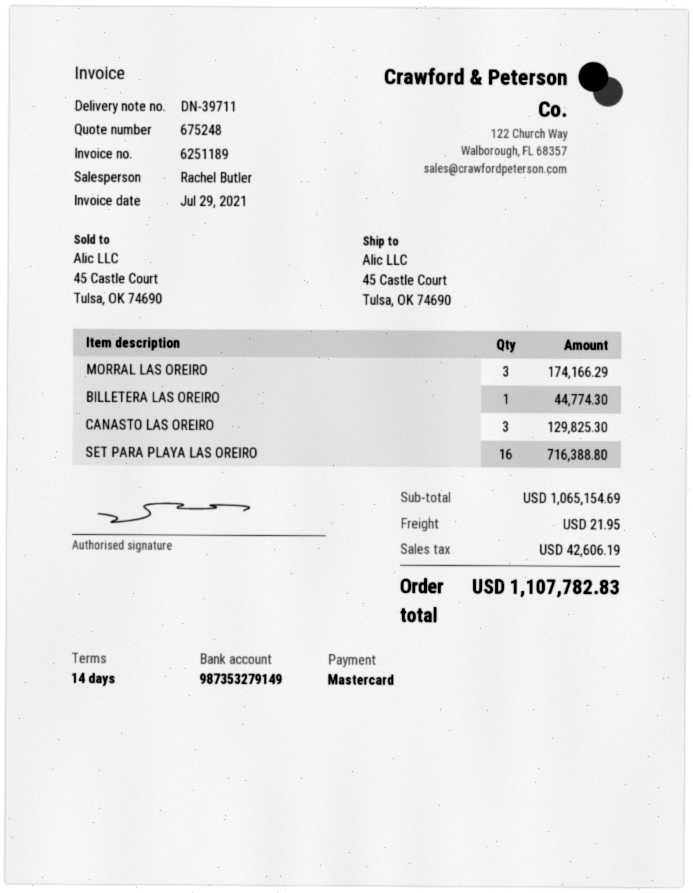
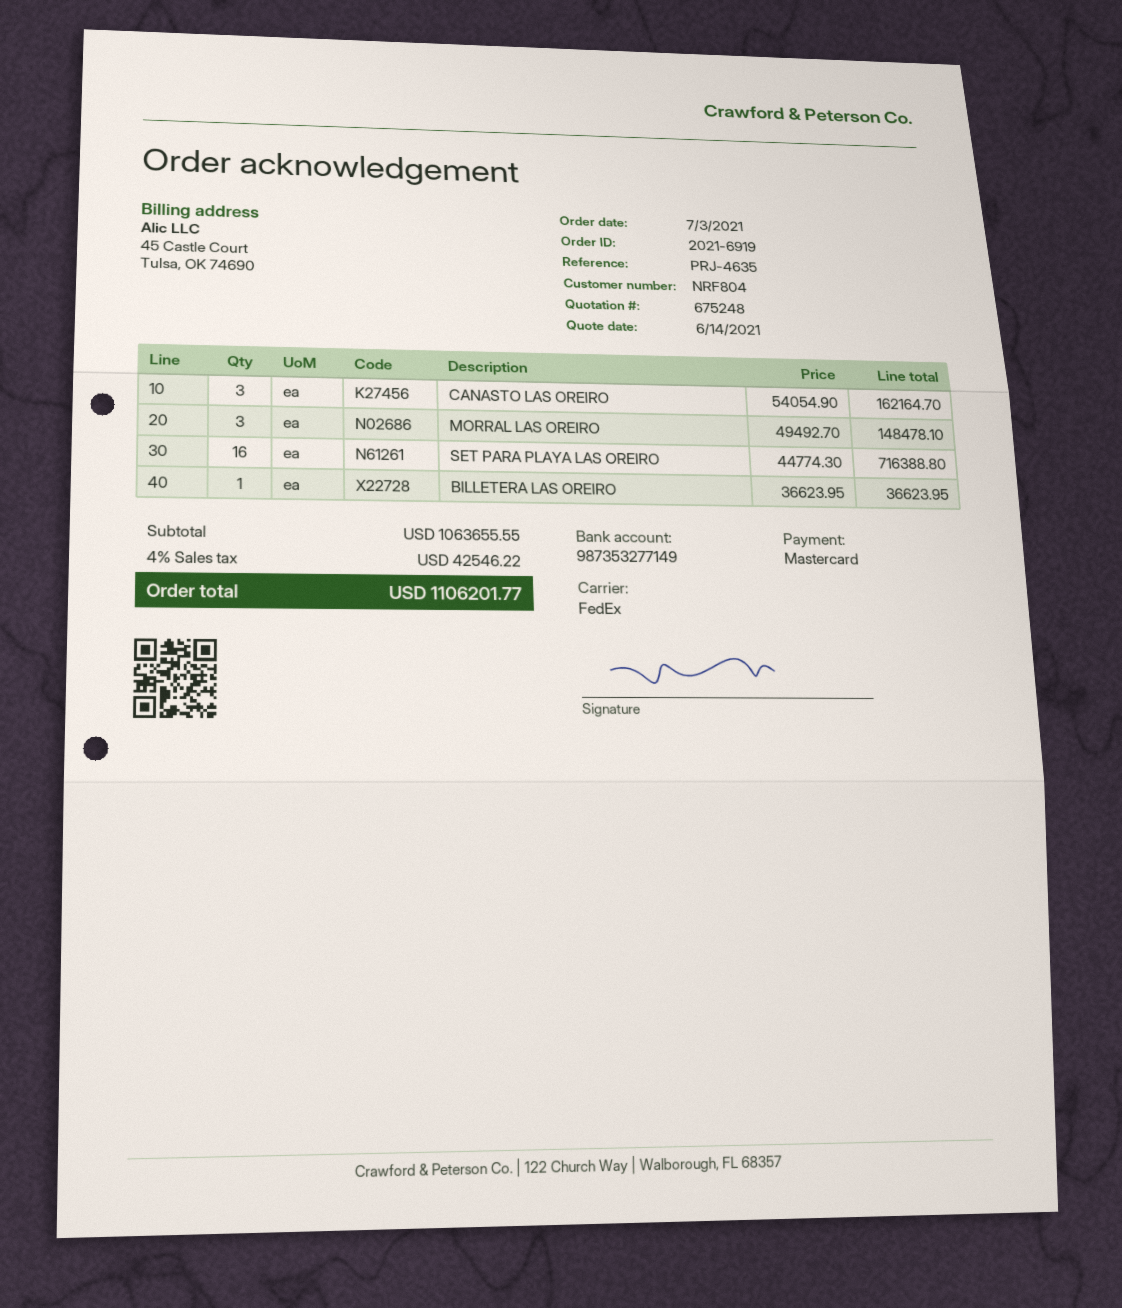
bank account: 987353279149 -> 987353277149
MORRAL LAS OREIRO: 3 for 174166.29 -> 3 for 148478.10
BILLETERA LAS OREIRO: 1 for 44774.30 -> 1 for 36623.95
CANASTO LAS OREIRO: 3 for 129825.30 -> 3 for 162164.70
subtotal: 1065154.69 -> 1063655.55
shipping: 21.95 -> none
tax: 42606.19 -> 42546.22
total: 1107782.83 -> 1106201.77

